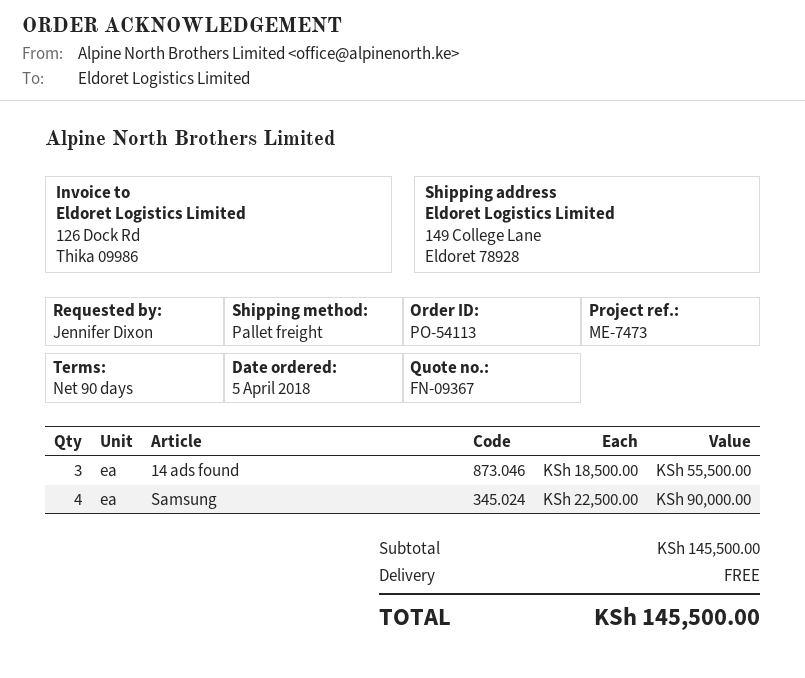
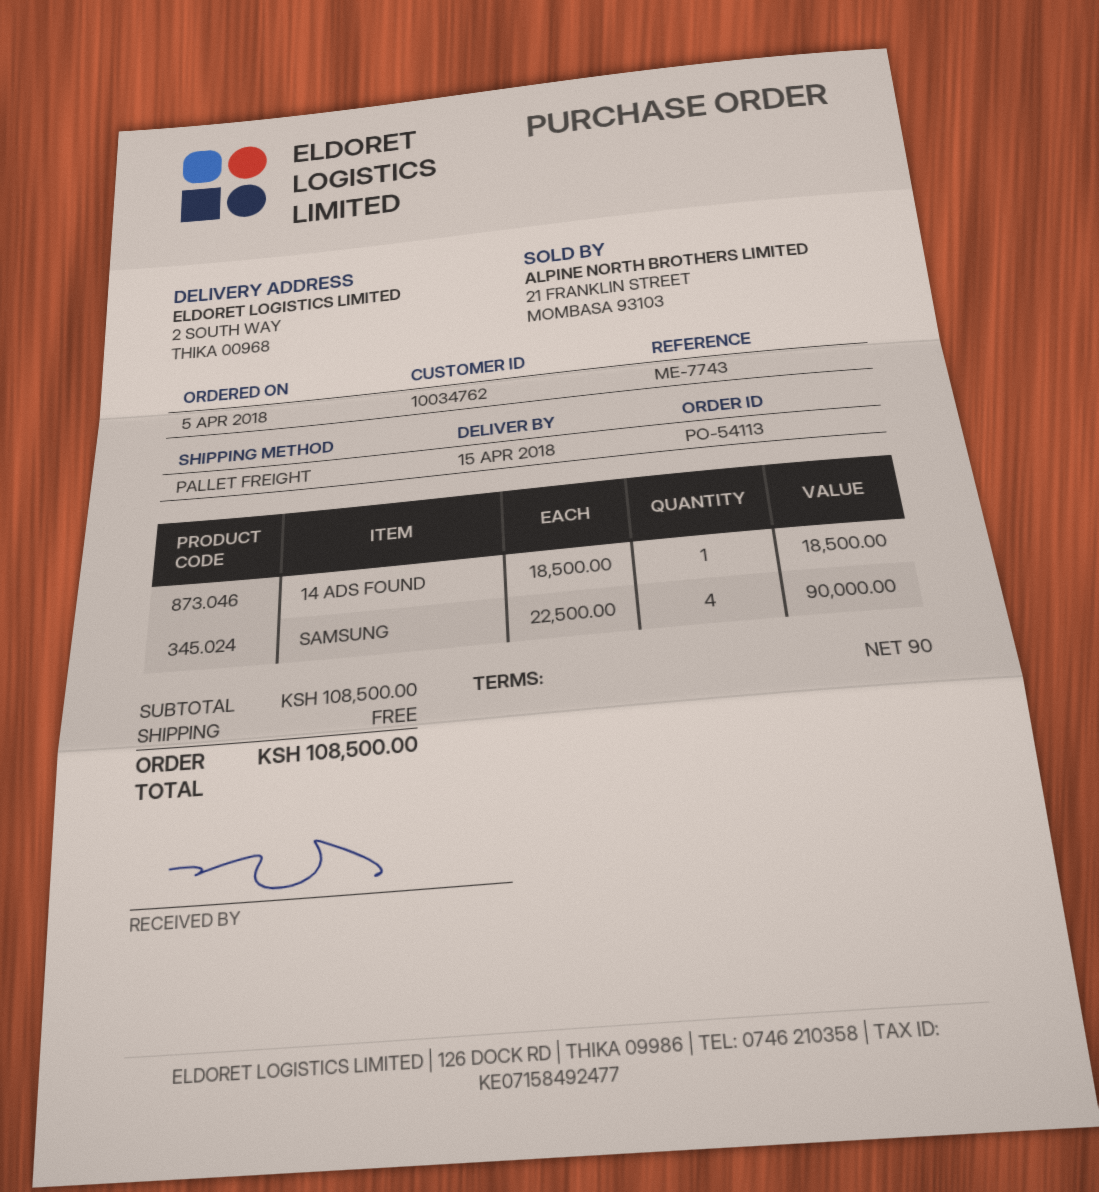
reference: ME-7473 -> ME-7743
ship to: 149 College Lane, Eldoret 78928 -> 2 SOUTH WAY, THIKA 00968
14 ads found: 3 x 18500.00 = 55500.00 -> 1 x 18500.00 = 18500.00
subtotal: 145500.00 -> 108500.00
total: 145500.00 -> 108500.00

